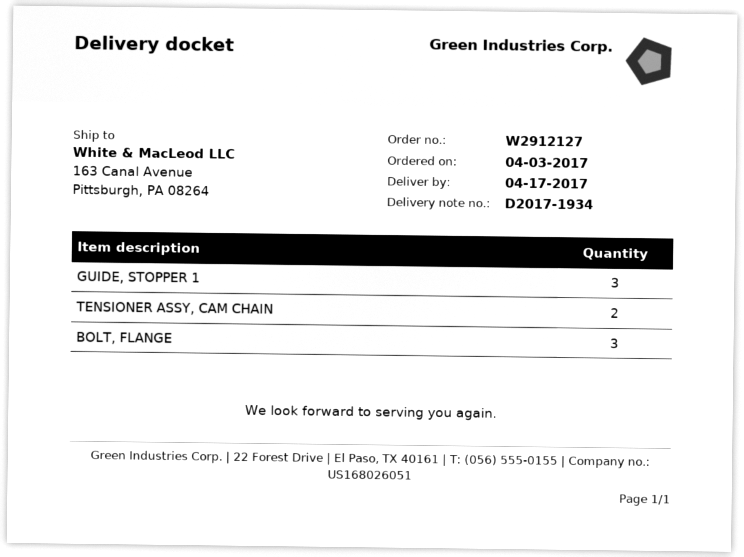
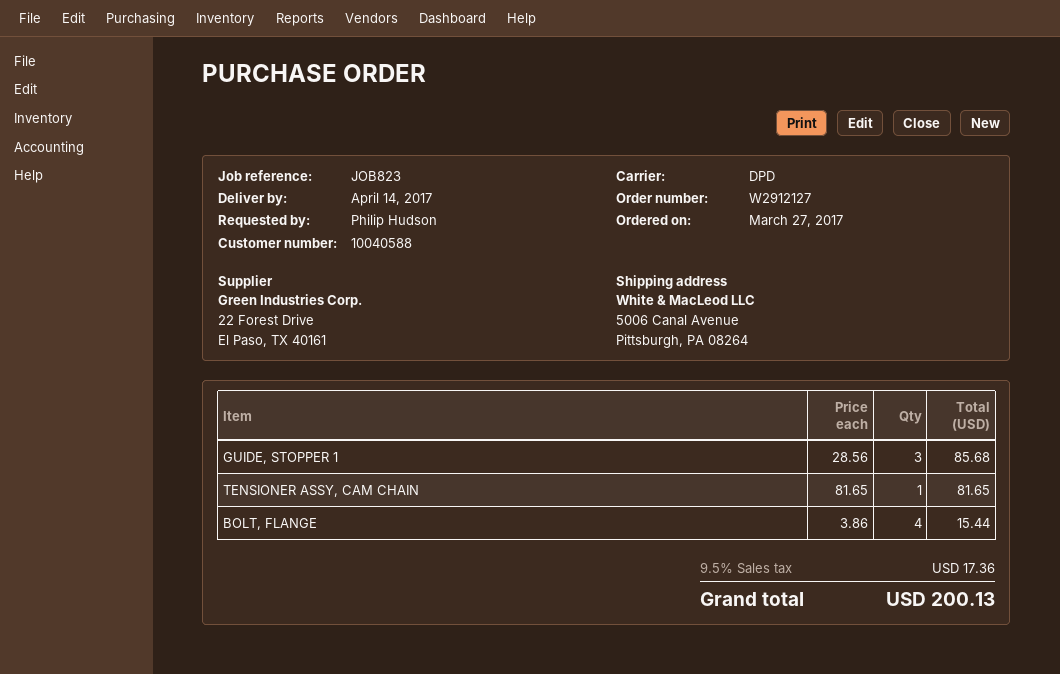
order date: 2017-04-03 -> 2017-03-27
delivery date: 2017-04-17 -> 2017-04-14
ship to: 163 Canal Avenue, Pittsburgh, PA 08264 -> 5006 Canal Avenue, Pittsburgh, PA 08264
TENSIONER ASSY, CAM CHAIN: 2 -> 1
BOLT, FLANGE: 3 -> 4

